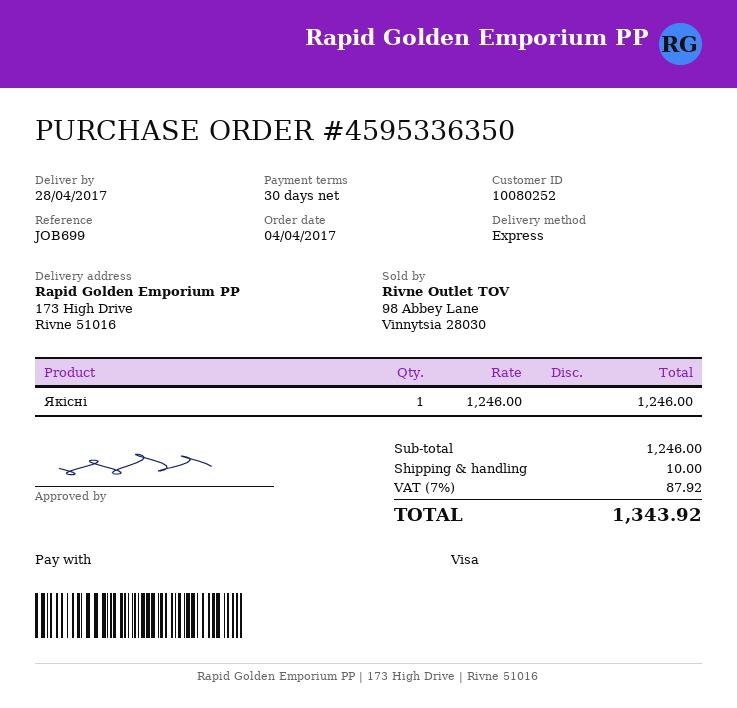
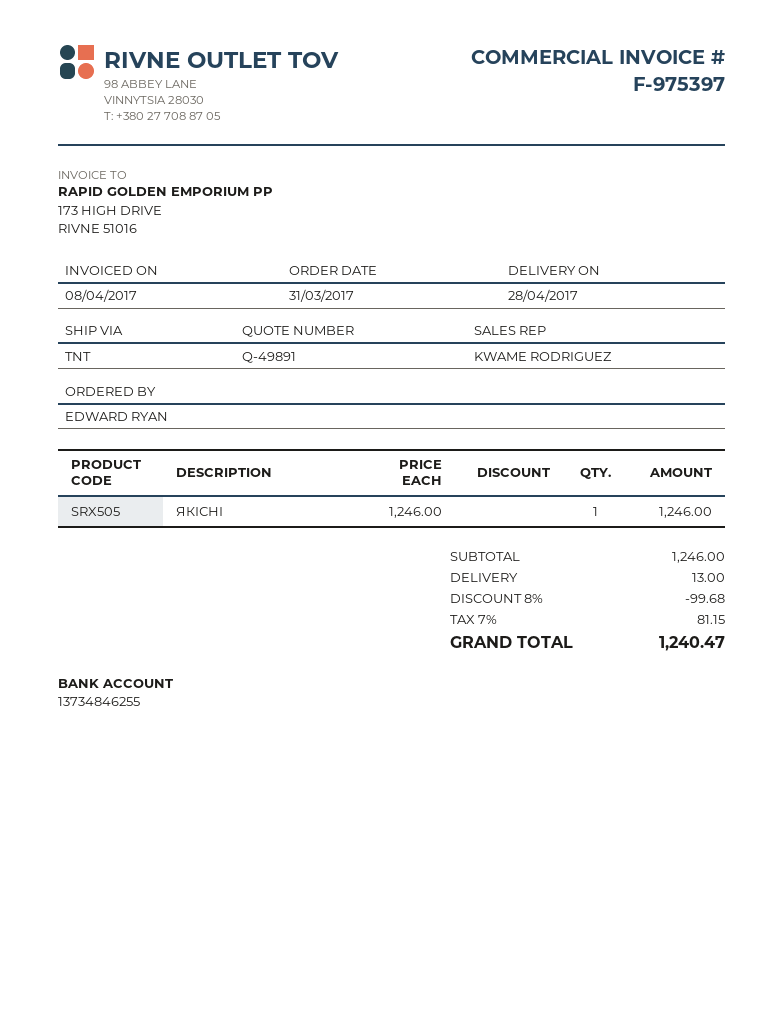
order date: 2017-04-04 -> 2017-03-31
shipping method: express -> TNT
discount: none -> 8% = 99.68
shipping: 10.00 -> 13.00
tax: 7% = 87.92 -> 7% = 81.15
total: 1343.92 -> 1240.47

